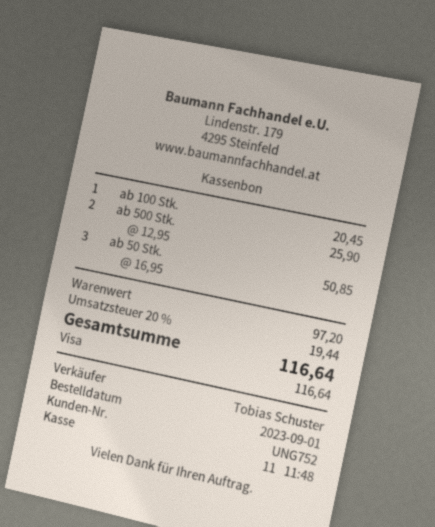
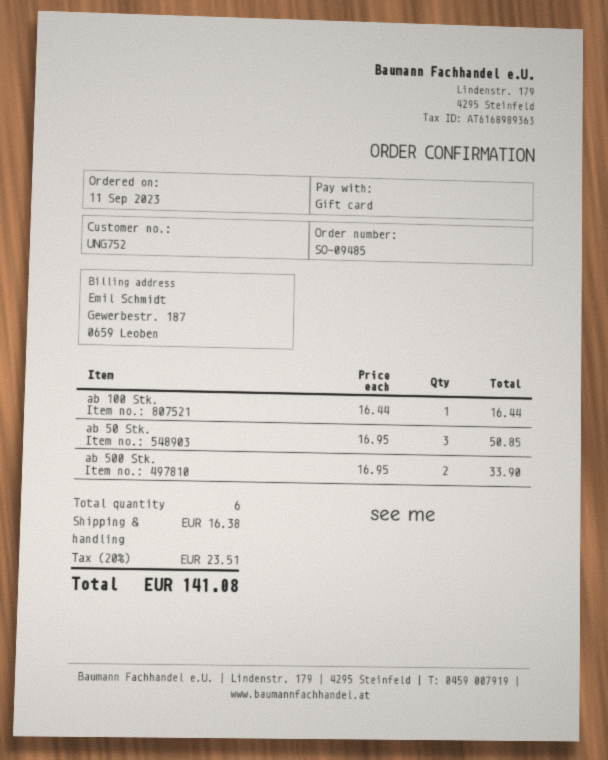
order date: 2023-09-01 -> 2023-09-11
payment method: Visa -> gift card
ab 100 Stk.: 1 x 20.45 = 20.45 -> 1 x 16.44 = 16.44
ab 500 Stk.: 2 x 12.95 = 25.90 -> 2 x 16.95 = 33.90
shipping: none -> 16.38
tax: 20% = 19.44 -> 20% = 23.51
total: 116.64 -> 141.08

